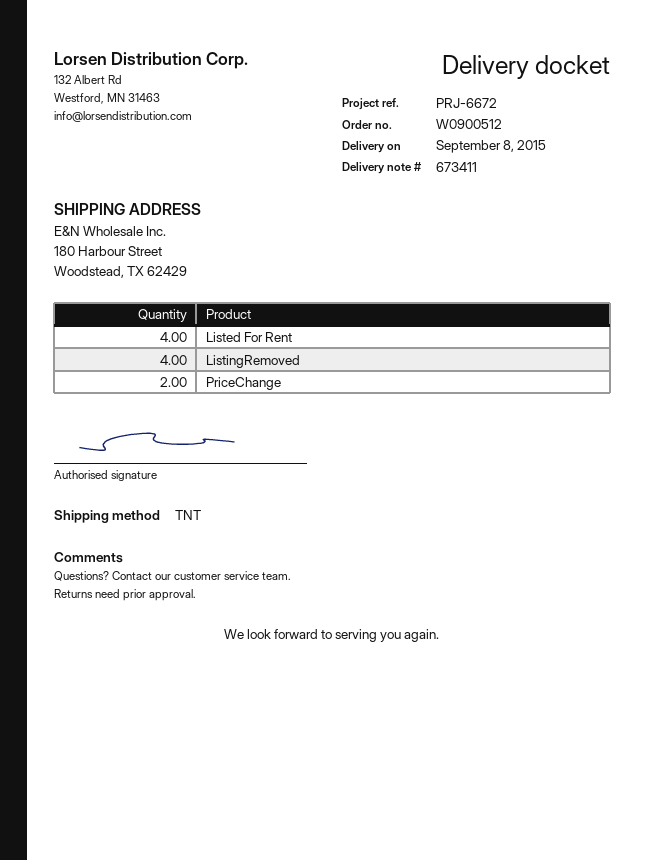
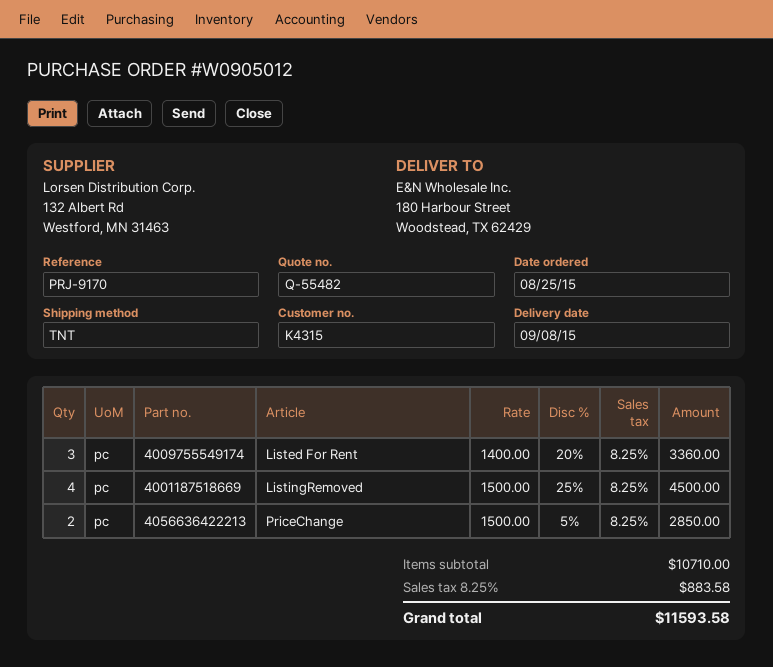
order number: W0900512 -> W0905012
reference: PRJ-6672 -> PRJ-9170
Listed For Rent: 4 -> 3

